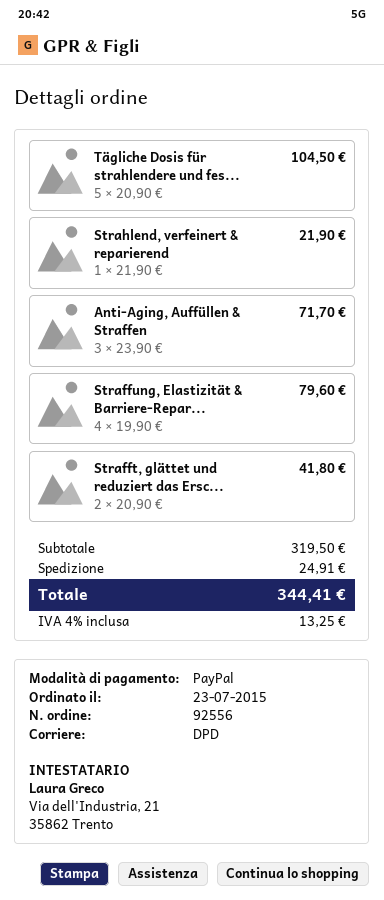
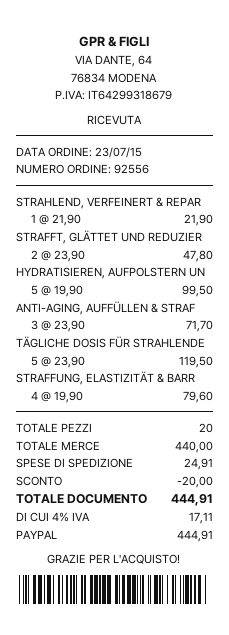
Tägliche Dosis für strahlendere und fes...: 5 x 20.90 = 104.50 -> 5 x 23.90 = 119.50
Strafft, glättet und reduziert das Ersc...: 2 x 20.90 = 41.80 -> 2 x 23.90 = 47.80
HYDRATISIEREN, AUFPOLSTERN UN: none -> 5 x 19.90 = 99.50
subtotal: 319.50 -> 440.00
discount: none -> 20.00
tax: 4% = 13.25 -> 4% = 17.11
total: 344.41 -> 444.91

